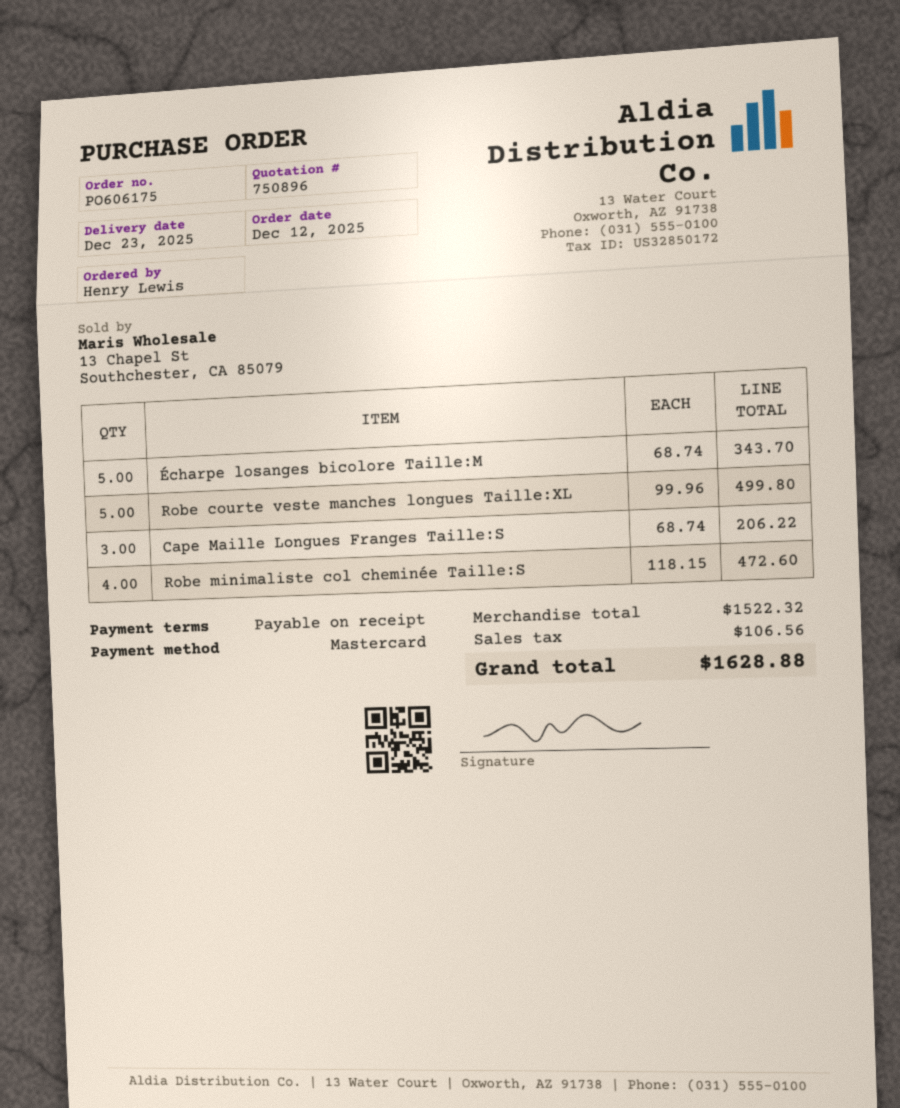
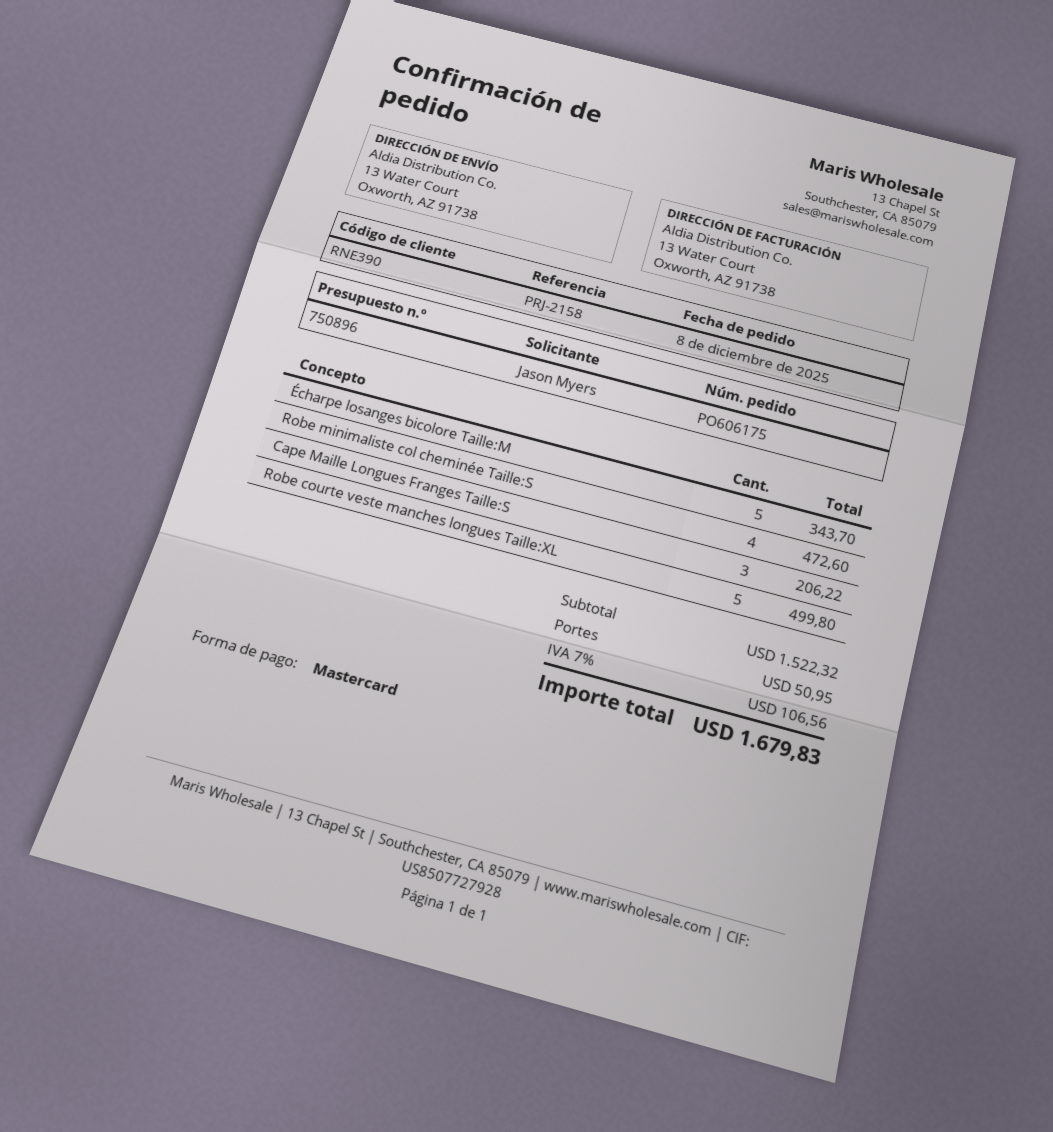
order date: 2025-12-12 -> 2025-12-08
ordered by: Henry Lewis -> Jason Myers
shipping: none -> 50.95
total: 1628.88 -> 1679.83

